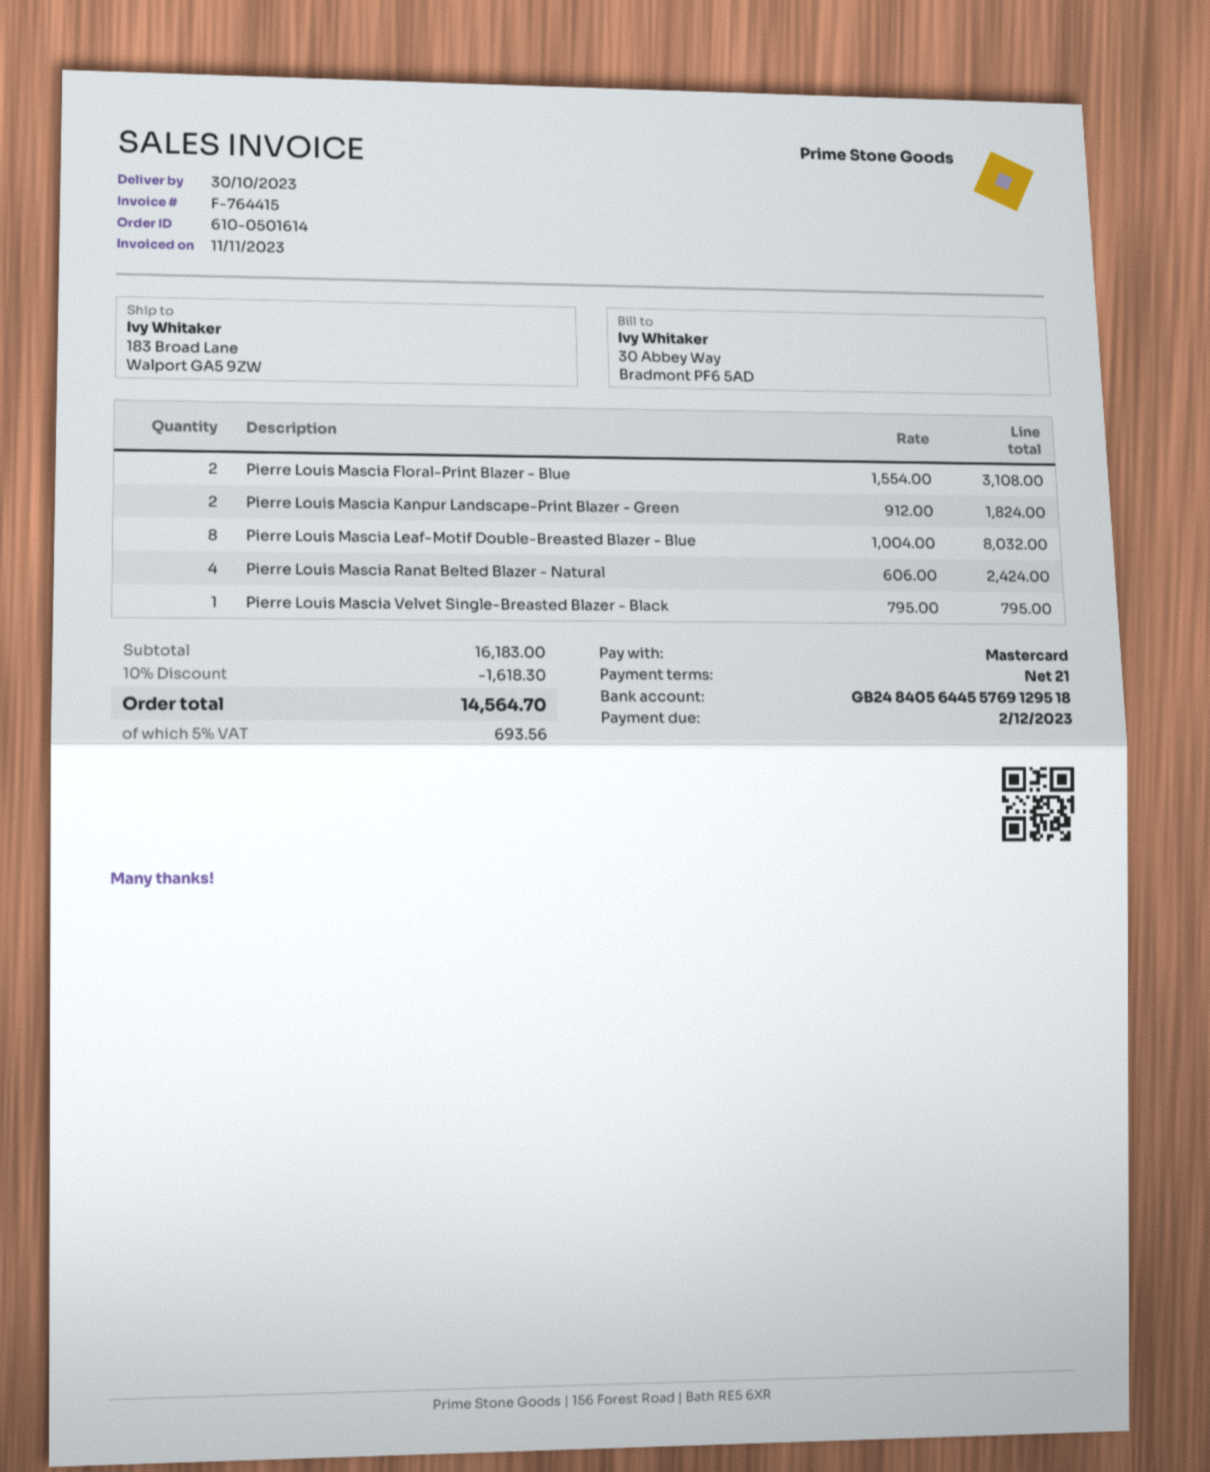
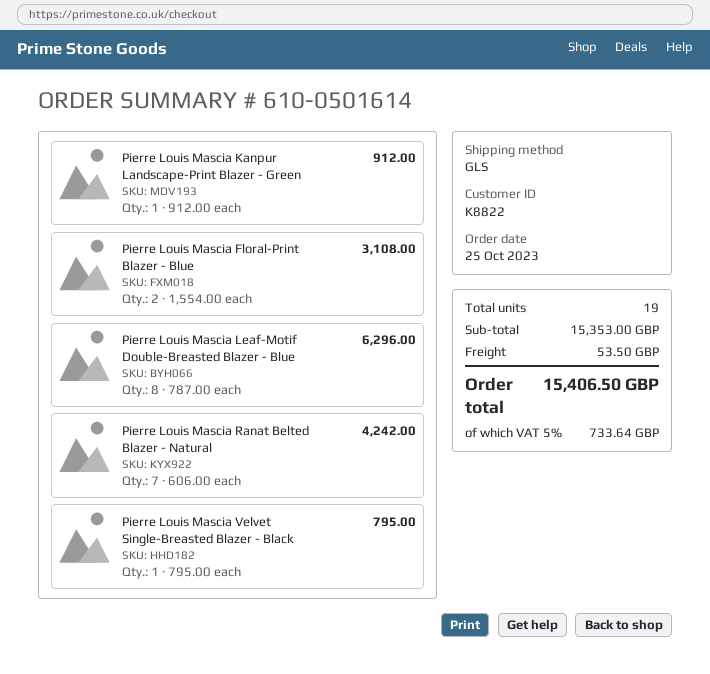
Pierre Louis Mascia Kanpur Landscape-Print Blazer - Green: 2 x 912.00 = 1824.00 -> 1 x 912.00 = 912.00
Pierre Louis Mascia Leaf-Motif Double-Breasted Blazer - Blue: 8 x 1004.00 = 8032.00 -> 8 x 787.00 = 6296.00
Pierre Louis Mascia Ranat Belted Blazer - Natural: 4 x 606.00 = 2424.00 -> 7 x 606.00 = 4242.00
subtotal: 16183.00 -> 15353.00
discount: 10% = 1618.30 -> none
shipping: none -> 53.50
tax: 5% = 693.56 -> 5% = 733.64
total: 14564.70 -> 15406.50

